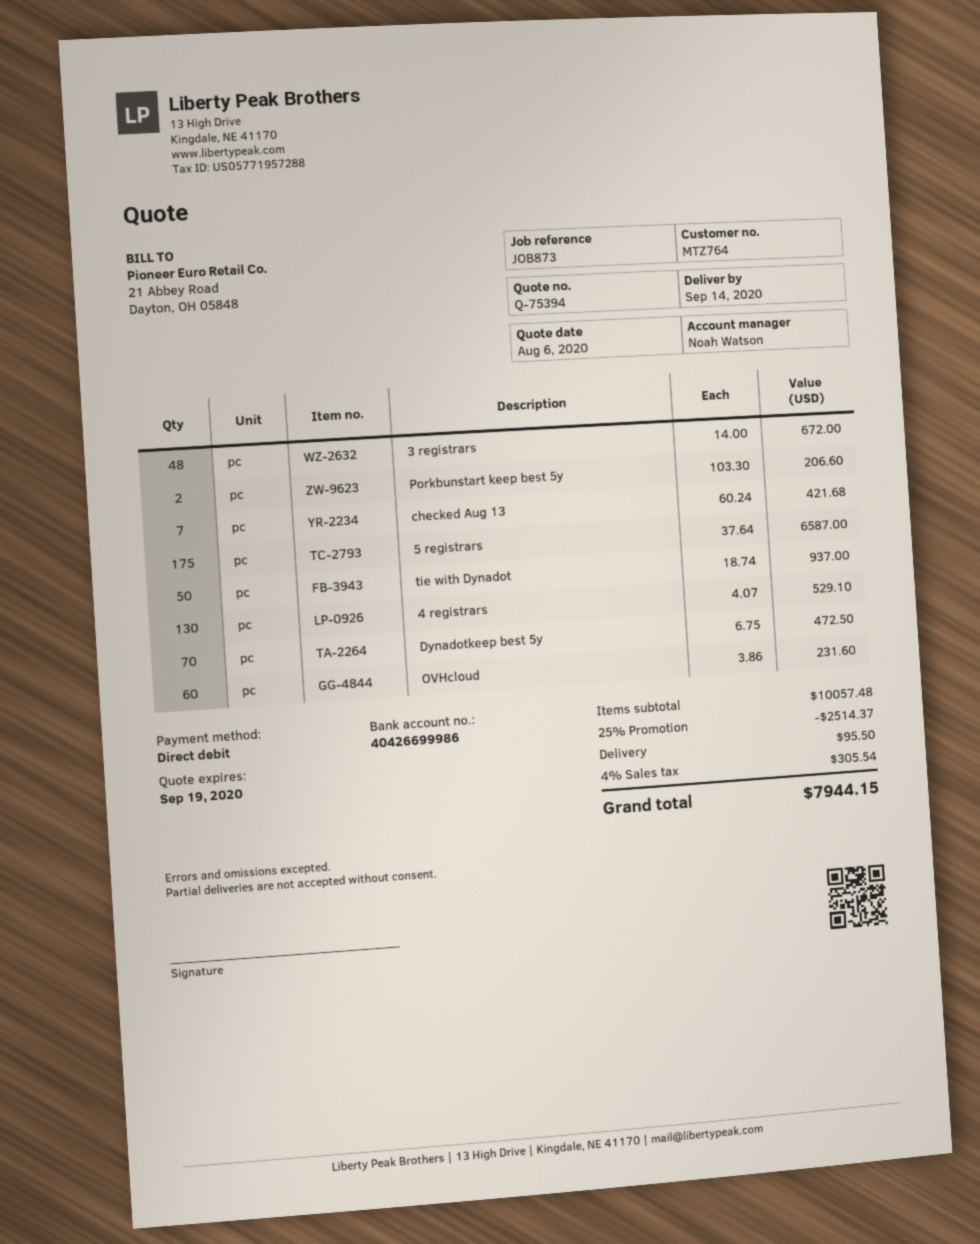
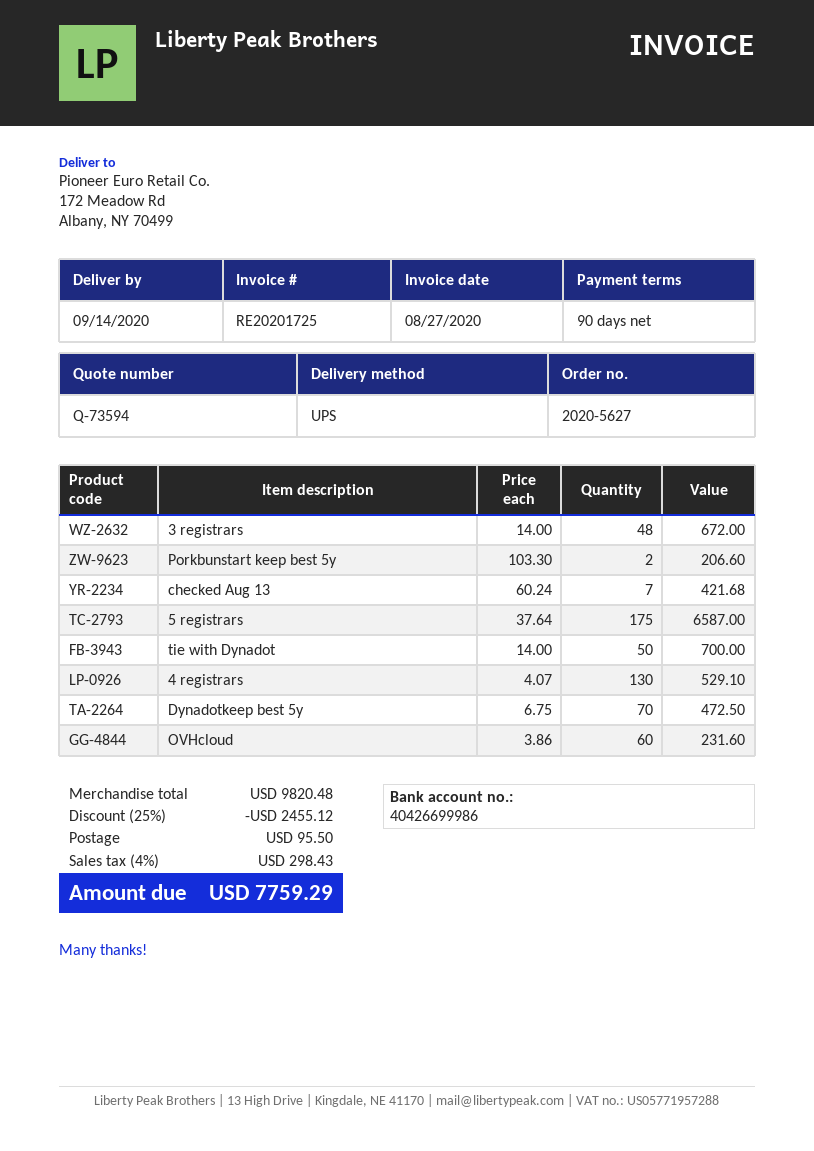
quote number: Q-75394 -> Q-73594
tie with Dynadot: 50 x 18.74 = 937.00 -> 50 x 14.00 = 700.00
subtotal: 10057.48 -> 9820.48
discount: 25% = 2514.37 -> 25% = 2455.12
tax: 4% = 305.54 -> 4% = 298.43
total: 7944.15 -> 7759.29

